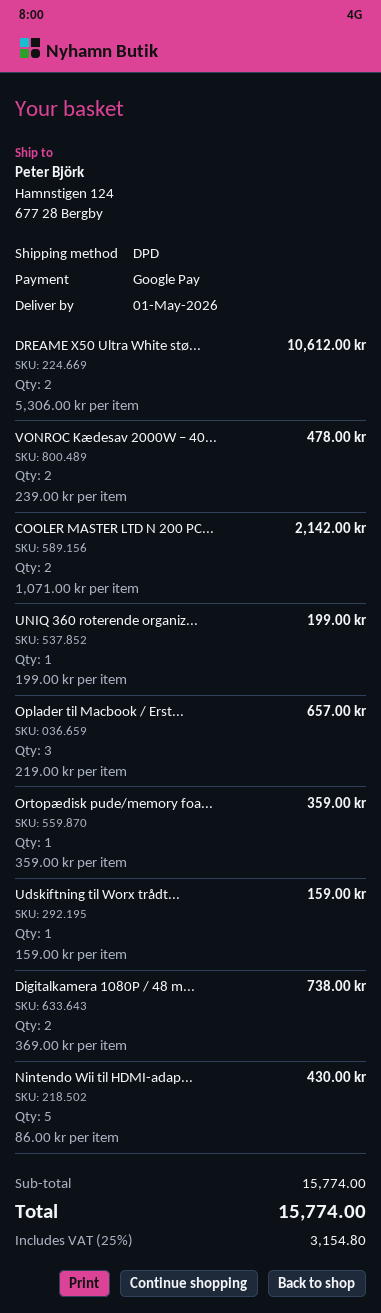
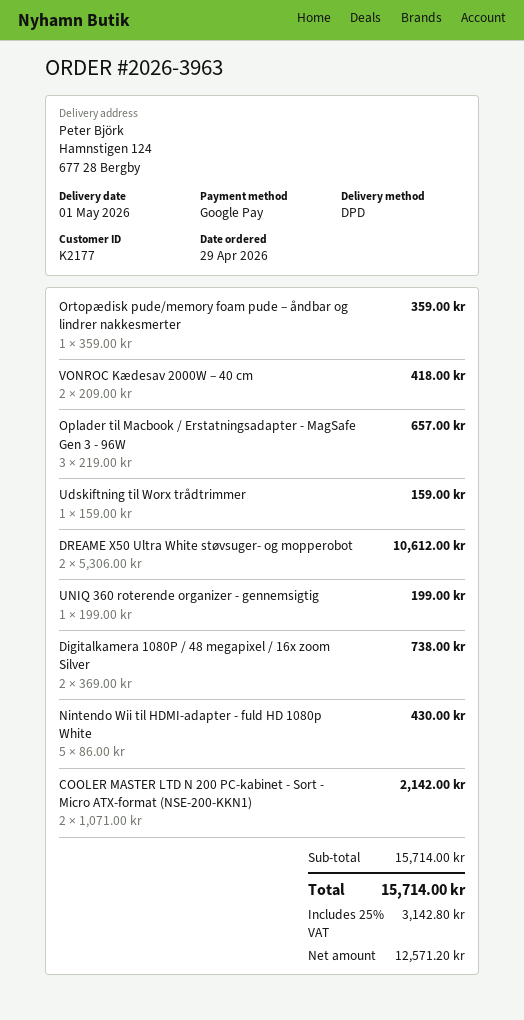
VONROC Kædesav 2000W – 40...: 2 x 239.00 = 478.00 -> 2 x 209.00 = 418.00
subtotal: 15774.00 -> 15714.00
tax: 25% = 3154.80 -> 25% = 3142.80
total: 15774.00 -> 15714.00

